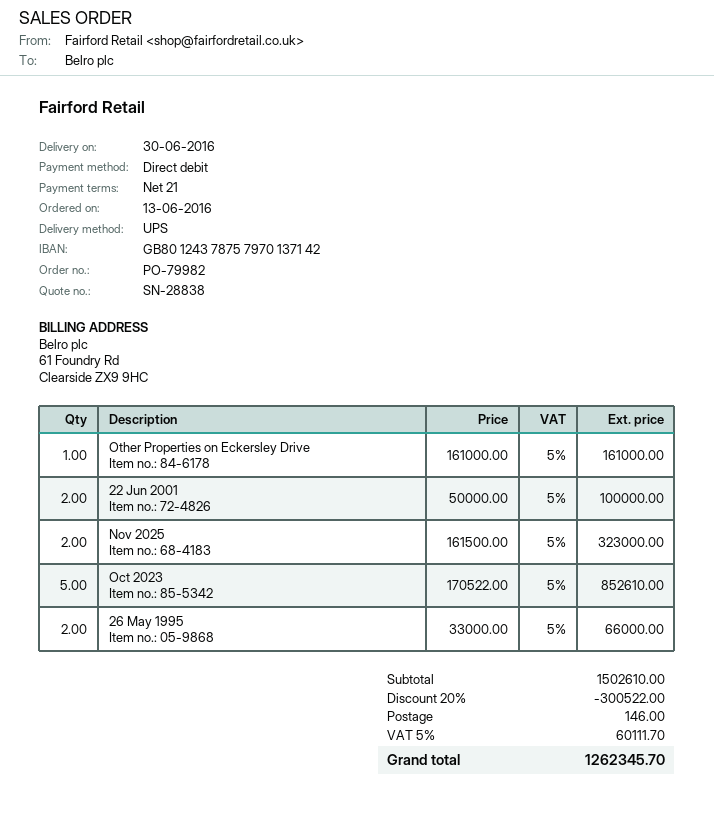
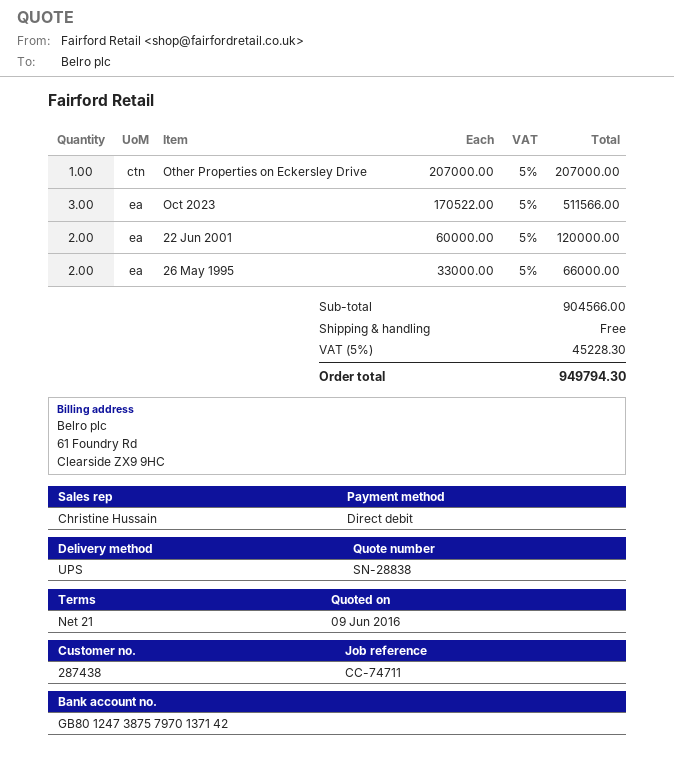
bank account: GB80124378757970137142 -> GB80124738757970137142
Other Properties on Eckersley Drive: 1 x 161000.00 = 161000.00 -> 1 x 207000.00 = 207000.00
22 Jun 2001: 2 x 50000.00 = 100000.00 -> 2 x 60000.00 = 120000.00
Nov 2025: 2 x 161500.00 = 323000.00 -> none
Oct 2023: 5 x 170522.00 = 852610.00 -> 3 x 170522.00 = 511566.00
subtotal: 1502610.00 -> 904566.00
discount: 20% = 300522.00 -> none
shipping: 146.00 -> 0.00
tax: 5% = 60111.70 -> 5% = 45228.30
total: 1262345.70 -> 949794.30

